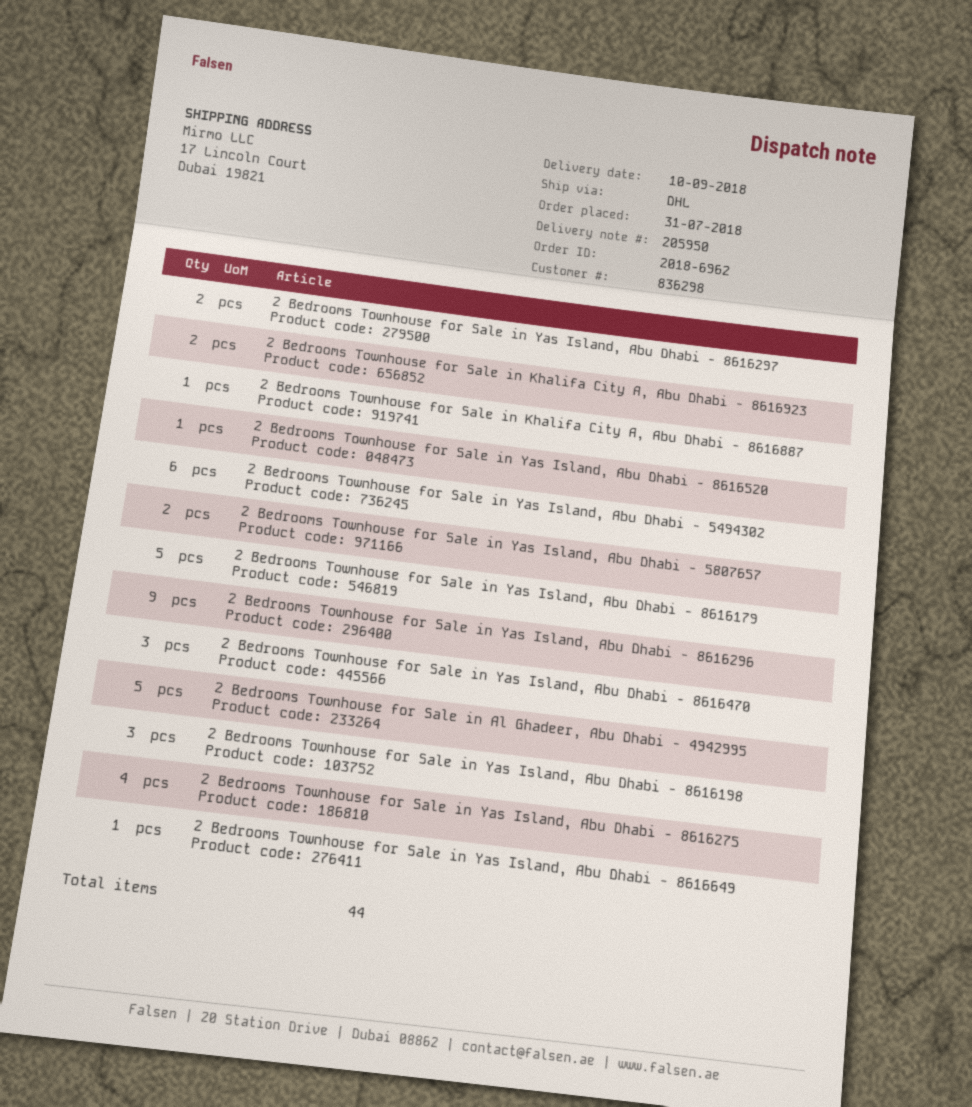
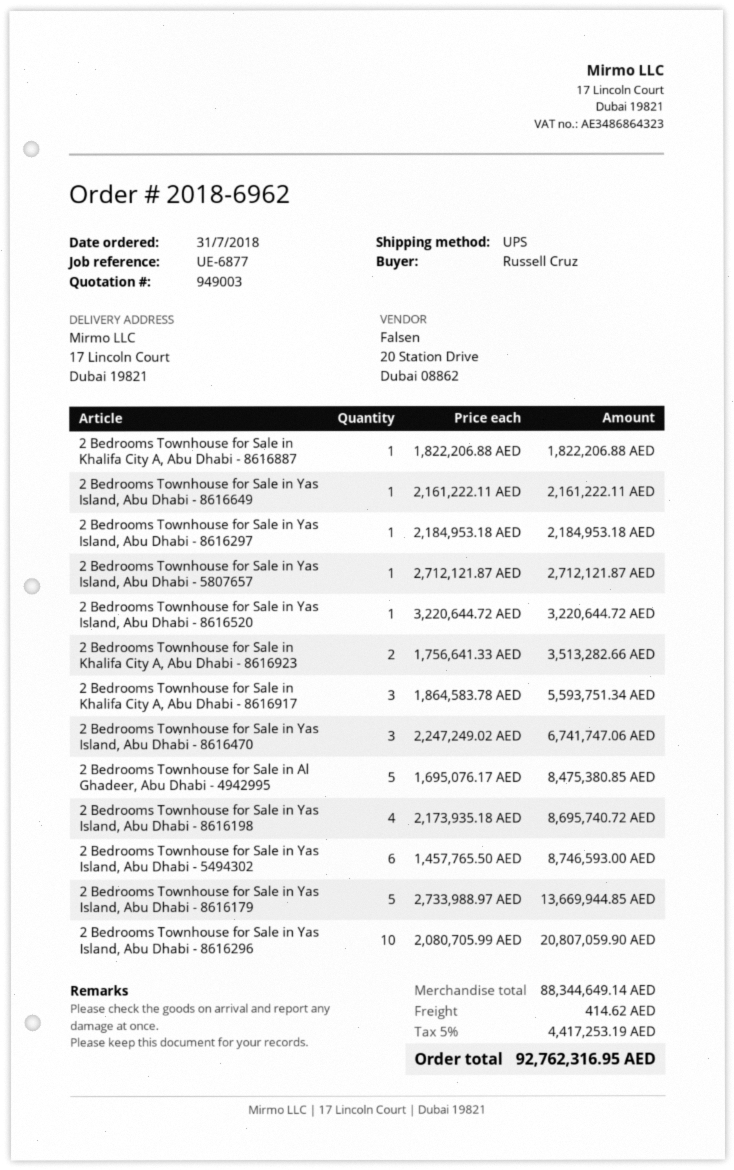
shipping method: DHL -> UPS
2 Bedrooms Townhouse for Sale in Yas Island, Abu Dhabi - 8616297: 2 -> 1
2 Bedrooms Townhouse for Sale in Yas Island, Abu Dhabi - 5807657: 2 -> 1
2 Bedrooms Townhouse for Sale in Yas Island, Abu Dhabi - 8616296: 9 -> 10
2 Bedrooms Townhouse for Sale in Yas Island, Abu Dhabi - 8616198: 3 -> 4
2 Bedrooms Townhouse for Sale in Yas Island, Abu Dhabi - 8616275: 4 -> none
2 Bedrooms Townhouse for Sale in Khalifa City A, Abu Dhabi - 8616917: none -> 3

